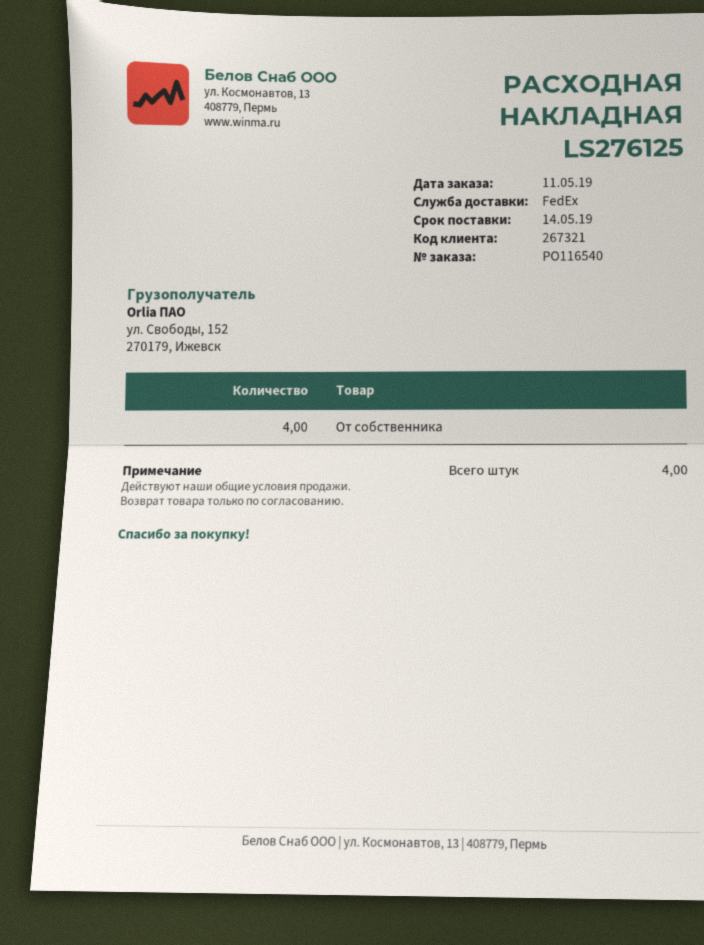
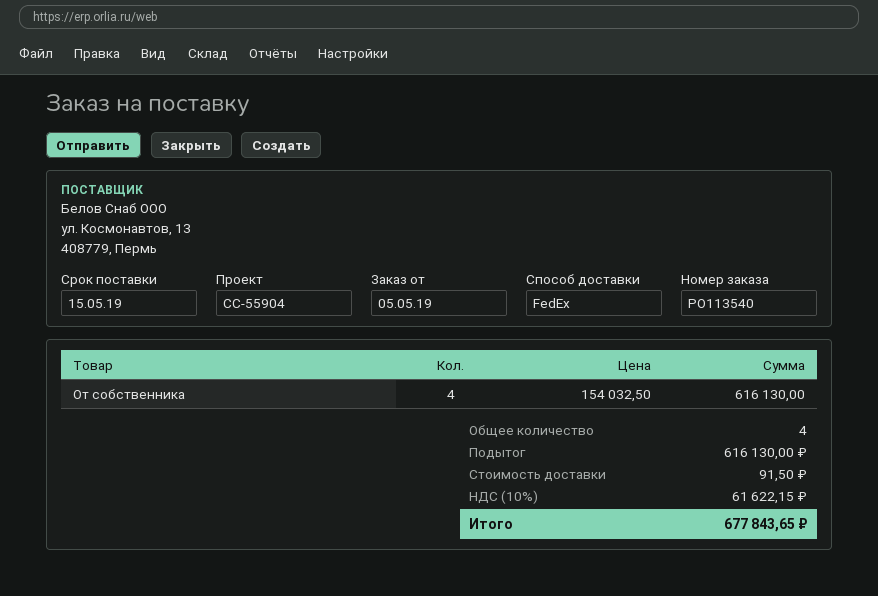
order number: PO116540 -> PO113540
order date: 2019-05-11 -> 2019-05-05
delivery date: 2019-05-14 -> 2019-05-15

